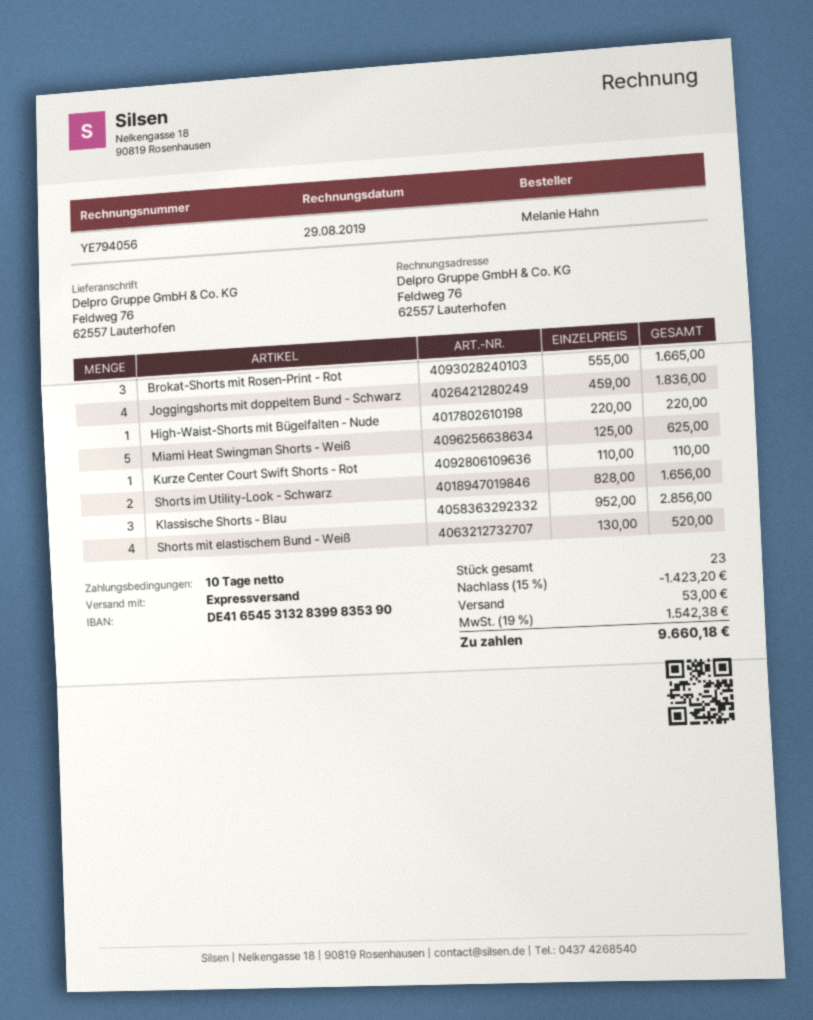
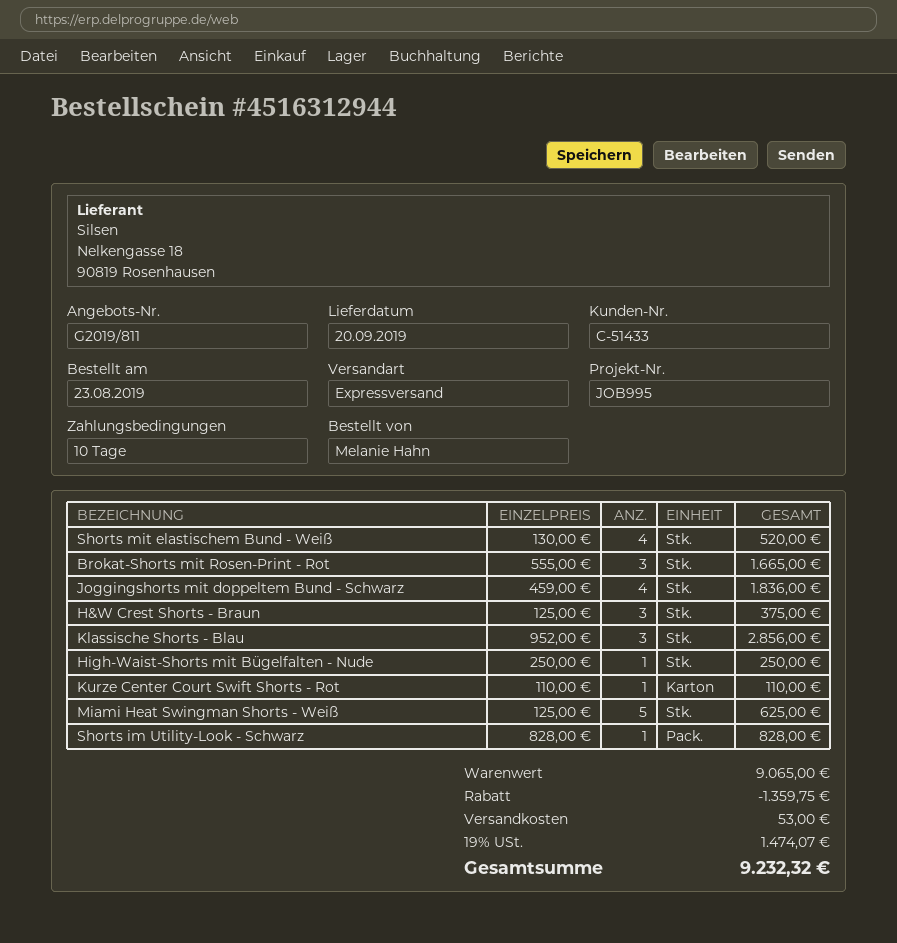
High-Waist-Shorts mit Bügelfalten - Nude: 1 x 220.00 = 220.00 -> 1 x 250.00 = 250.00
Shorts im Utility-Look - Schwarz: 2 x 828.00 = 1656.00 -> 1 x 828.00 = 828.00
H&W Crest Shorts - Braun: none -> 3 x 125.00 = 375.00
discount: 1423.20 -> 1359.75
tax: 19% = 1542.38 -> 19% = 1474.07
total: 9660.18 -> 9232.32

